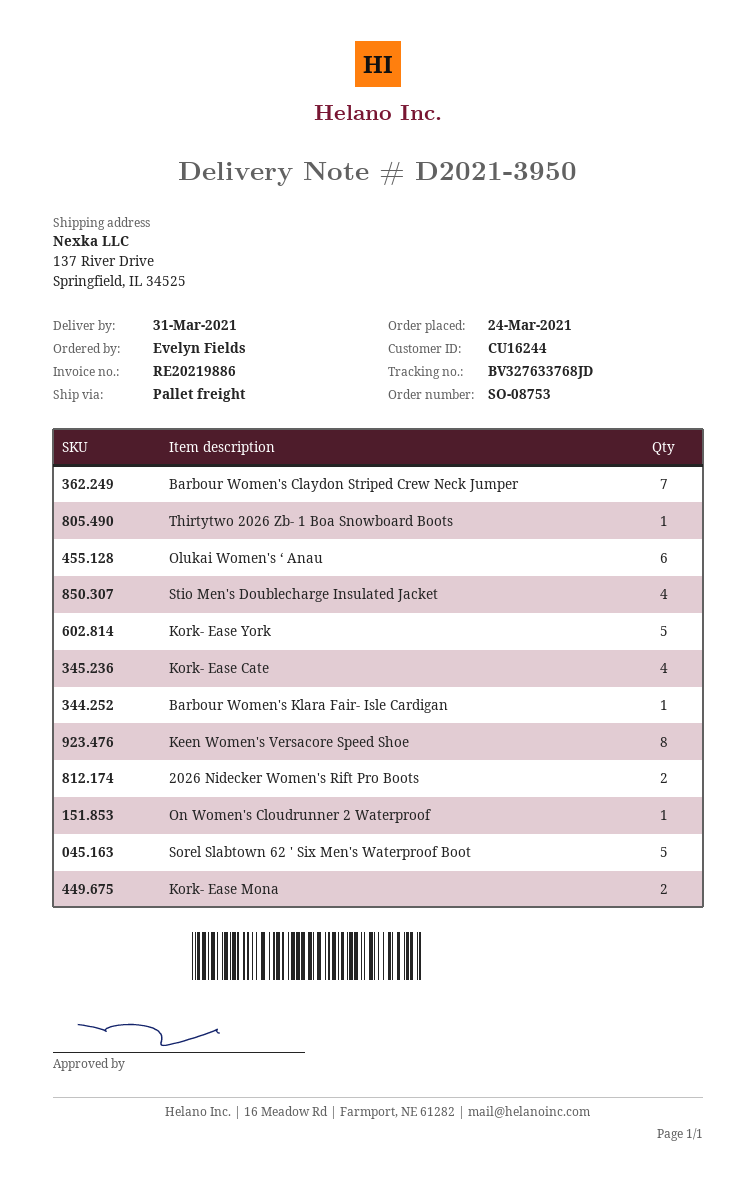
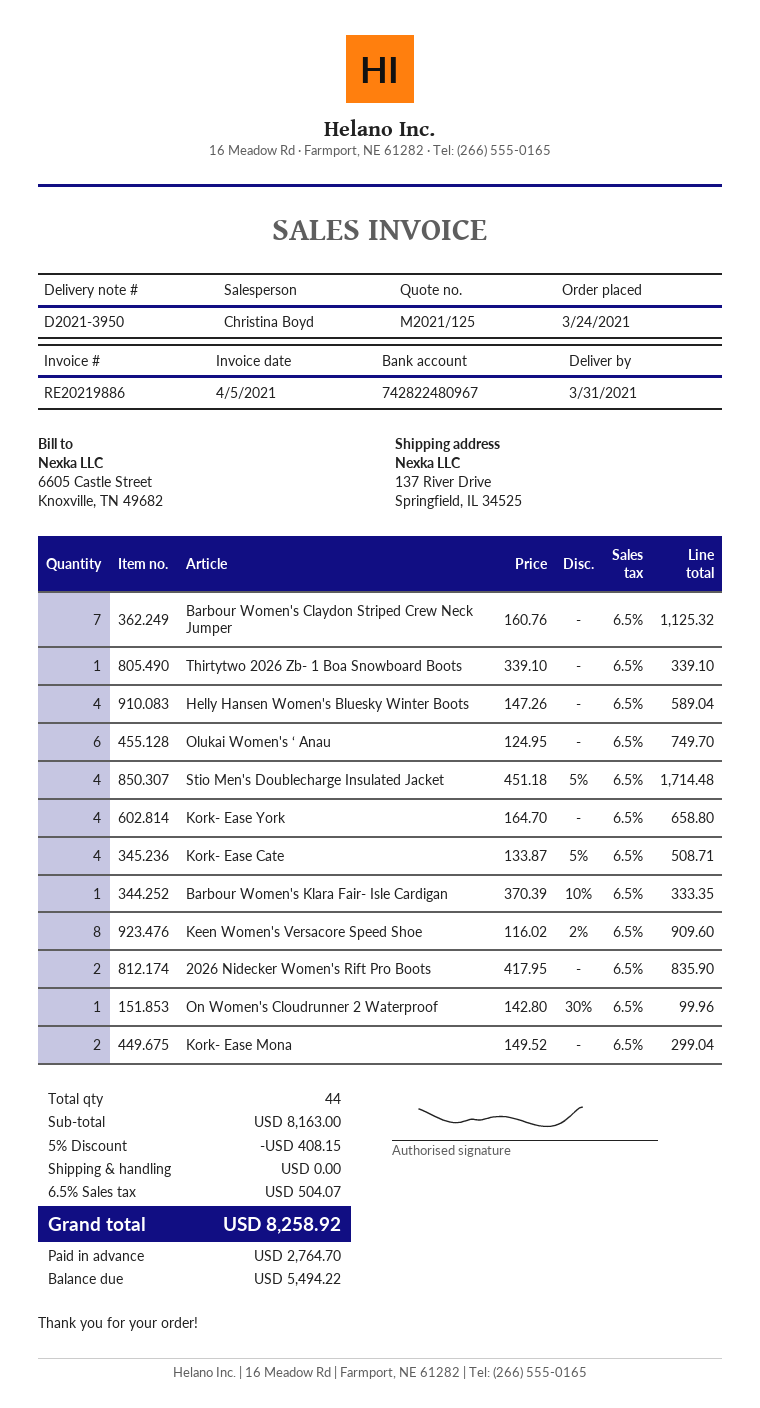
Kork- Ease York: 5 -> 4
Sorel Slabtown 62 ' Six Men's Waterproof Boot: 5 -> none
Helly Hansen Women's Bluesky Winter Boots: none -> 4

